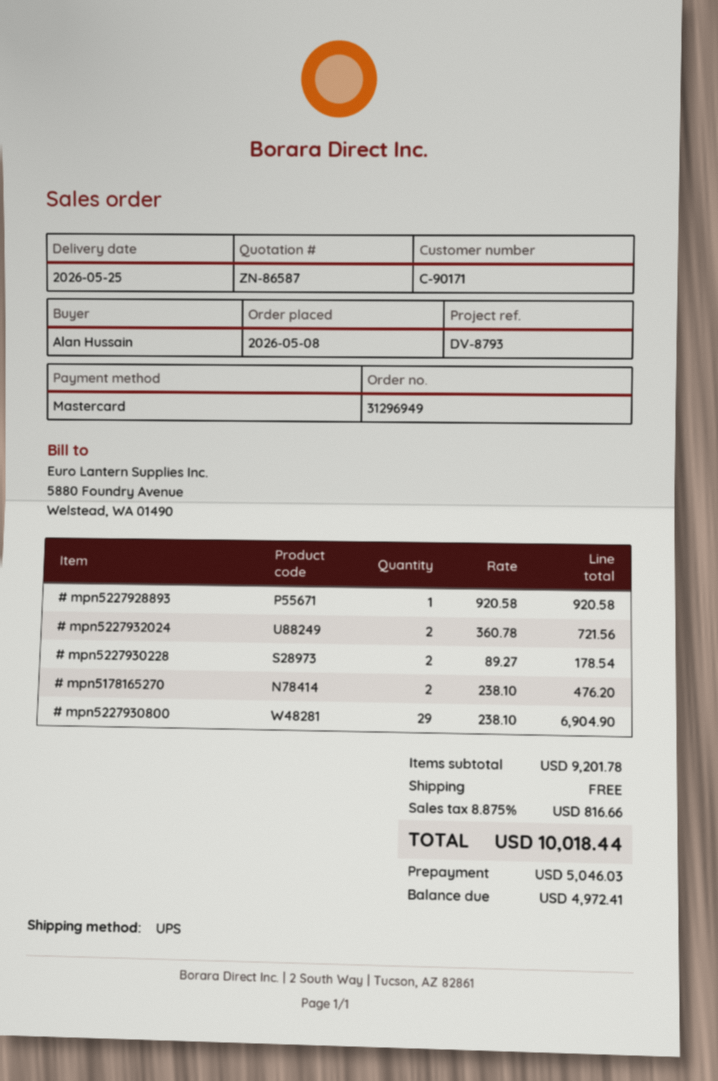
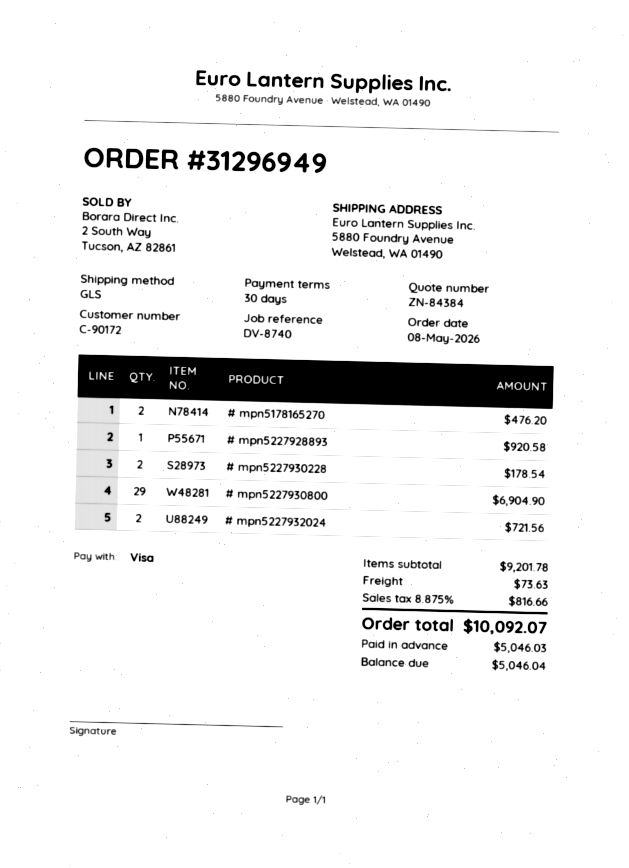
quote number: ZN-86587 -> ZN-84384
customer number: C-90171 -> C-90172
reference: DV-8793 -> DV-8740
payment method: Mastercard -> Visa
shipping method: UPS -> GLS
shipping: 0.00 -> 73.63
total: 10018.44 -> 10092.07
balance: 4972.41 -> 5046.04

